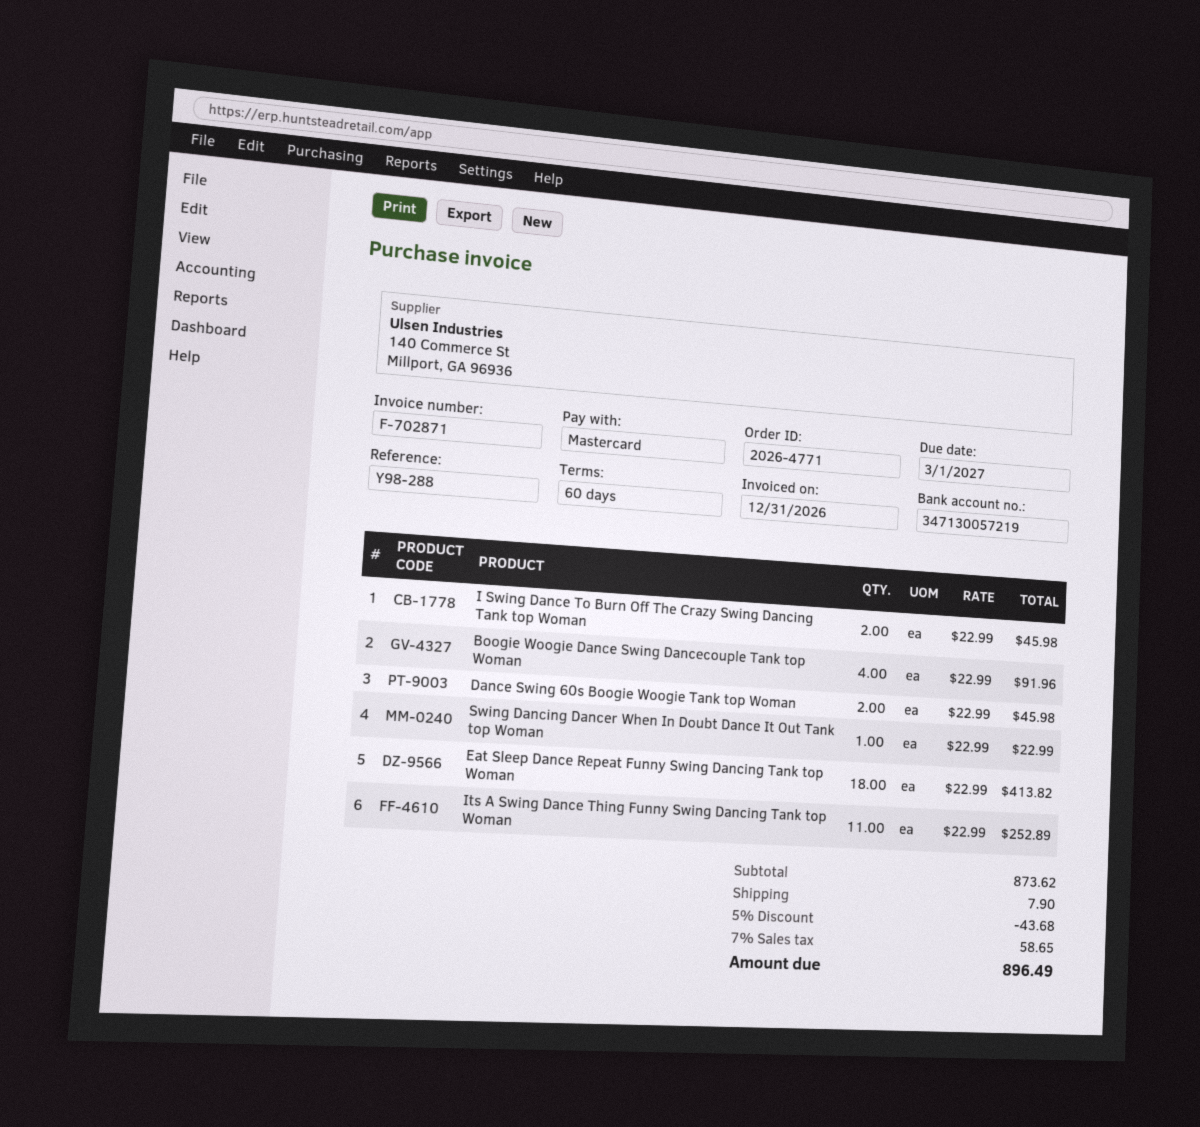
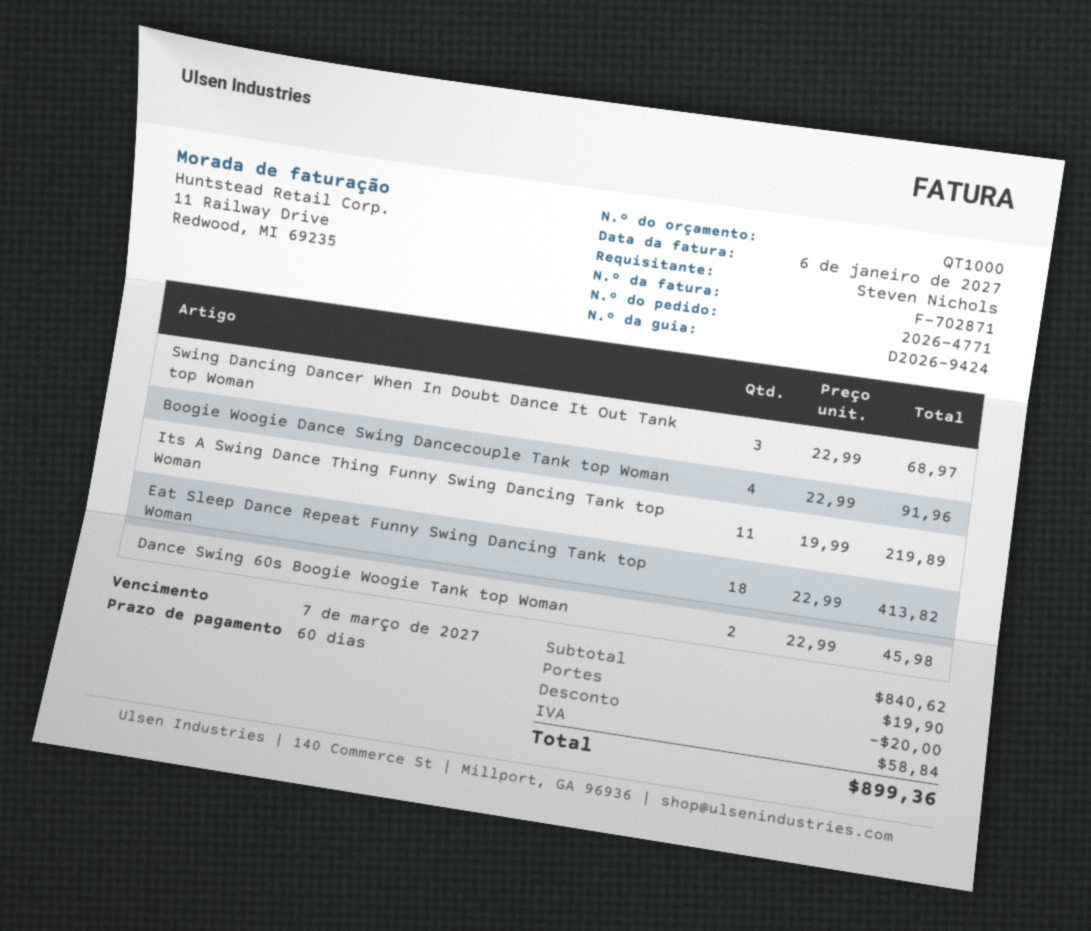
invoice date: 2026-12-31 -> 2027-01-06
due date: 2027-03-01 -> 2027-03-07
I Swing Dance To Burn Off The Crazy Swing Dancing Tank top Woman: 2 x 22.99 = 45.98 -> none
Swing Dancing Dancer When In Doubt Dance It Out Tank top Woman: 1 x 22.99 = 22.99 -> 3 x 22.99 = 68.97
Its A Swing Dance Thing Funny Swing Dancing Tank top Woman: 11 x 22.99 = 252.89 -> 11 x 19.99 = 219.89
subtotal: 873.62 -> 840.62
discount: 43.68 -> 20.00
shipping: 7.90 -> 19.90
tax: 58.65 -> 58.84
total: 896.49 -> 899.36

